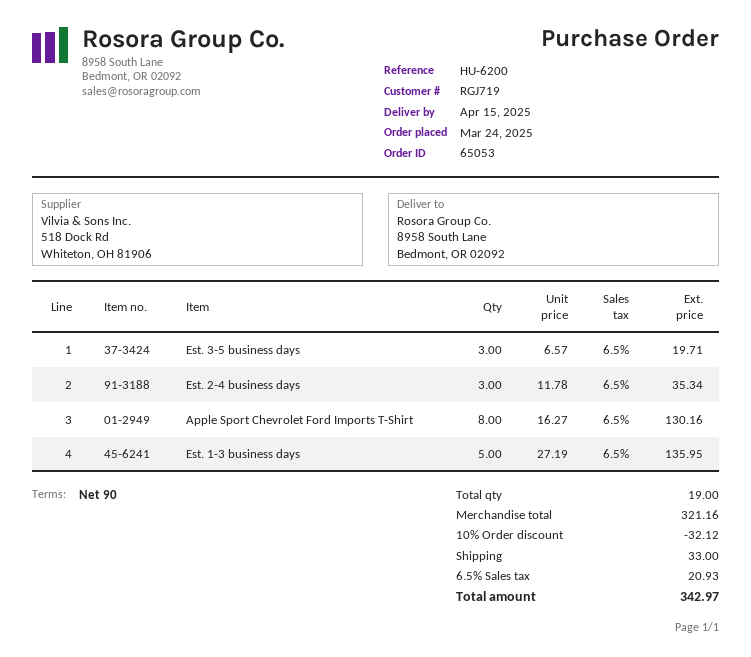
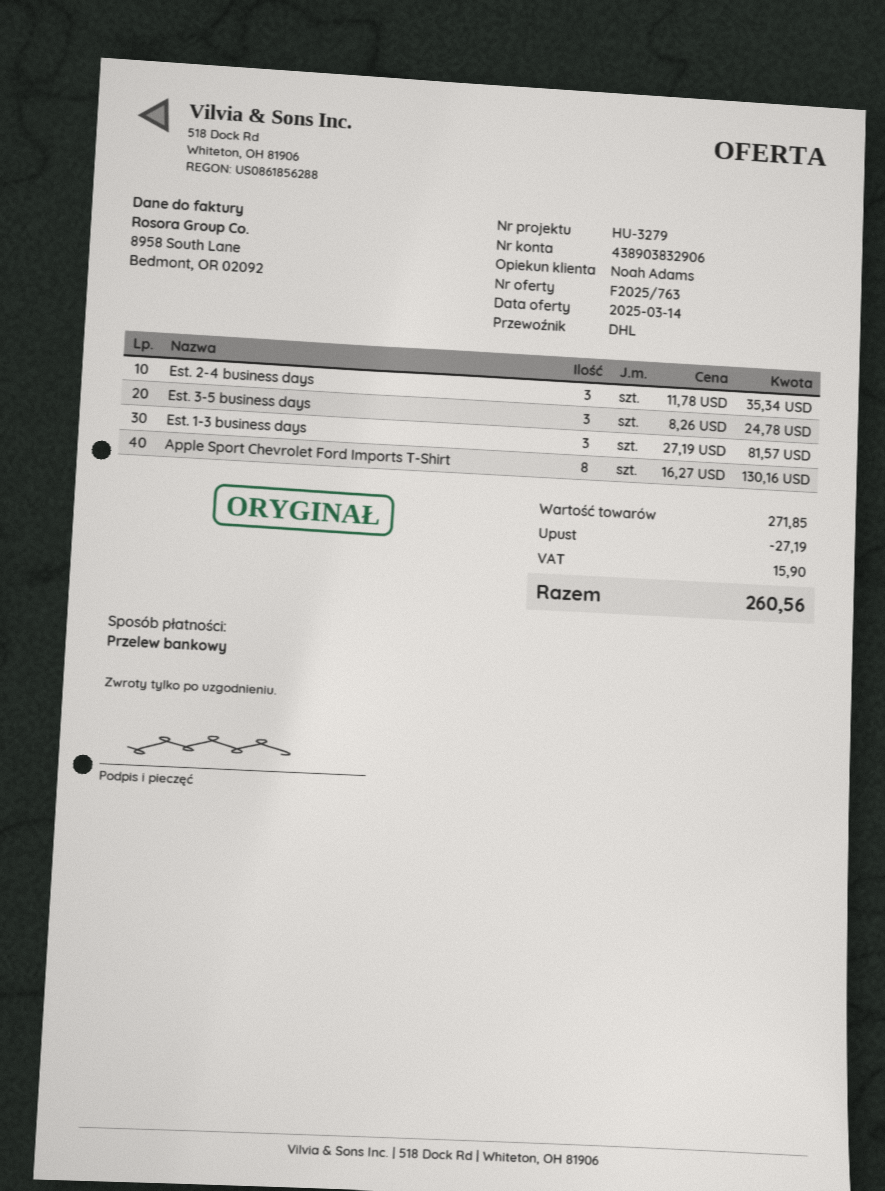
reference: HU-6200 -> HU-3279
Est. 3-5 business days: 3 x 6.57 = 19.71 -> 3 x 8.26 = 24.78
Est. 1-3 business days: 5 x 27.19 = 135.95 -> 3 x 27.19 = 81.57
subtotal: 321.16 -> 271.85
discount: 32.12 -> 27.19
shipping: 33.00 -> none
tax: 20.93 -> 15.90
total: 342.97 -> 260.56

